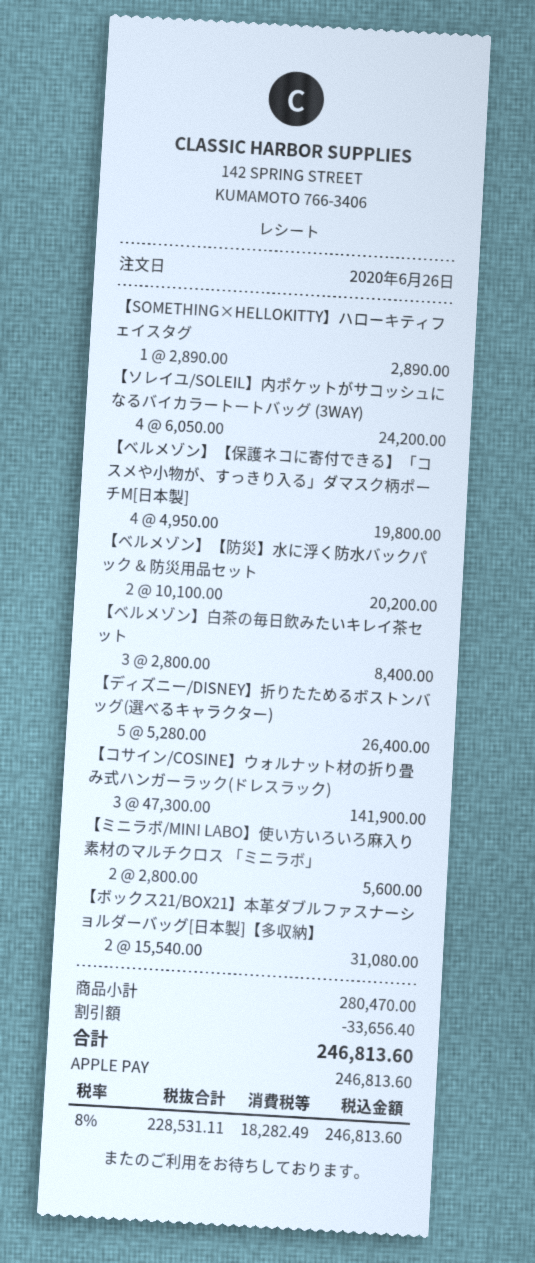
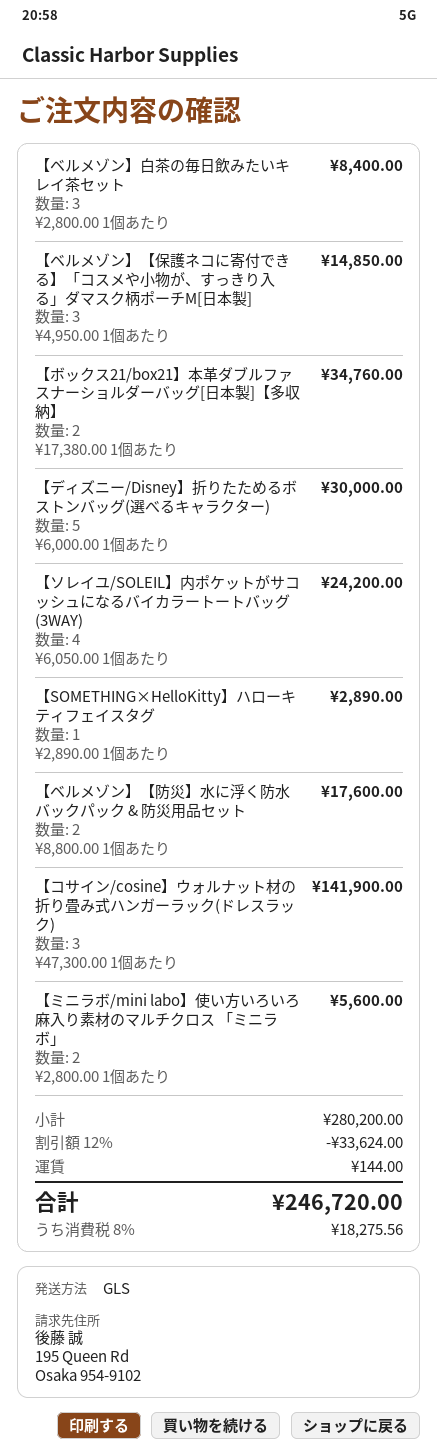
【ベルメゾン】【保護ネコに寄付できる】「コスメや小物が、すっきり入る」ダマスク柄ポーチM[日本製]: 4 x 4950.00 = 19800.00 -> 3 x 4950.00 = 14850.00
【ベルメゾン】【防災】水に浮く防水バックパック & 防災用品セット: 2 x 10100.00 = 20200.00 -> 2 x 8800.00 = 17600.00
【ディズニー/DISNEY】折りたためるボストンバッグ(選べるキャラクター): 5 x 5280.00 = 26400.00 -> 5 x 6000.00 = 30000.00
【ボックス21/BOX21】本革ダブルファスナーショルダーバッグ[日本製]【多収納】: 2 x 15540.00 = 31080.00 -> 2 x 17380.00 = 34760.00
subtotal: 280470.00 -> 280200.00
discount: 33656.40 -> 33624.00
shipping: none -> 144.00
tax: 8% = 18282.49 -> 8% = 18275.56
total: 246813.60 -> 246720.00

